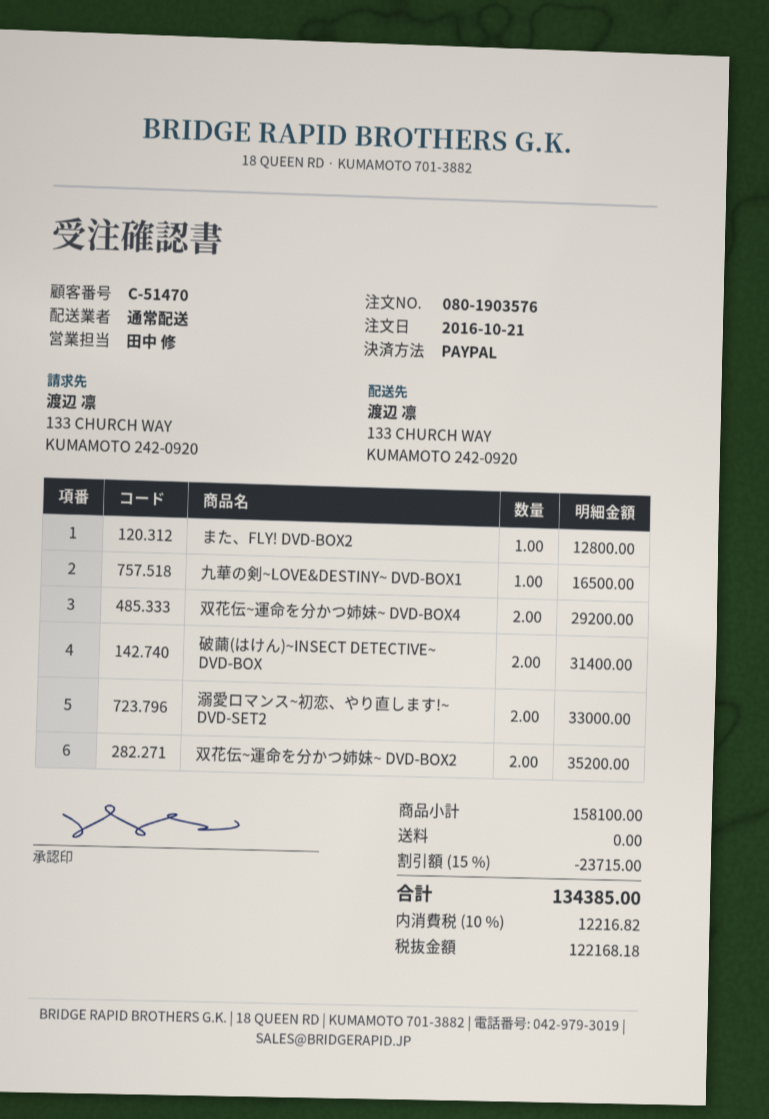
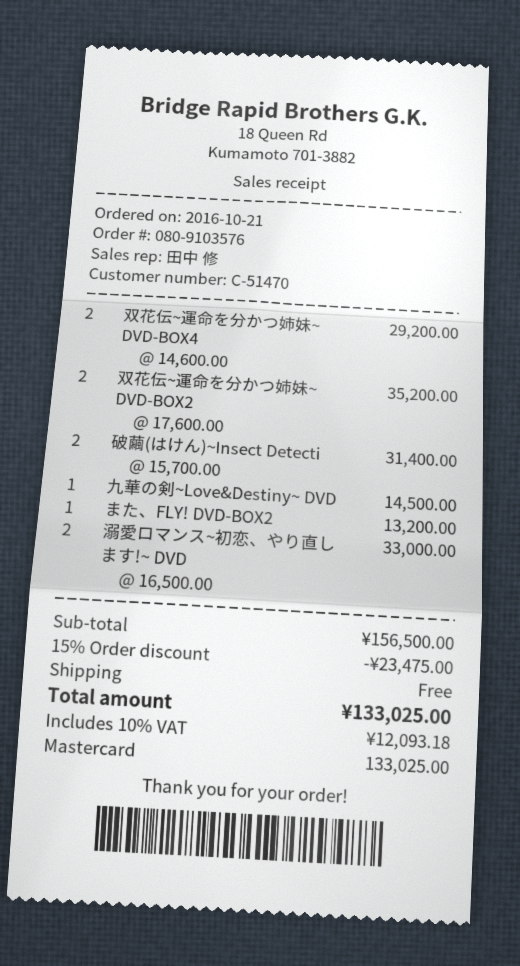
order number: 080-1903576 -> 080-9103576
payment method: PayPal -> Mastercard
また、FLY! DVD-BOX2: 1 for 12800.00 -> 1 for 13200.00
九華の剣~LOVE&DESTINY~ DVD-BOX1: 1 for 16500.00 -> 1 for 14500.00
subtotal: 158100.00 -> 156500.00
discount: 15% = 23715.00 -> 15% = 23475.00
tax: 10% = 12216.82 -> 10% = 12093.18
total: 134385.00 -> 133025.00

